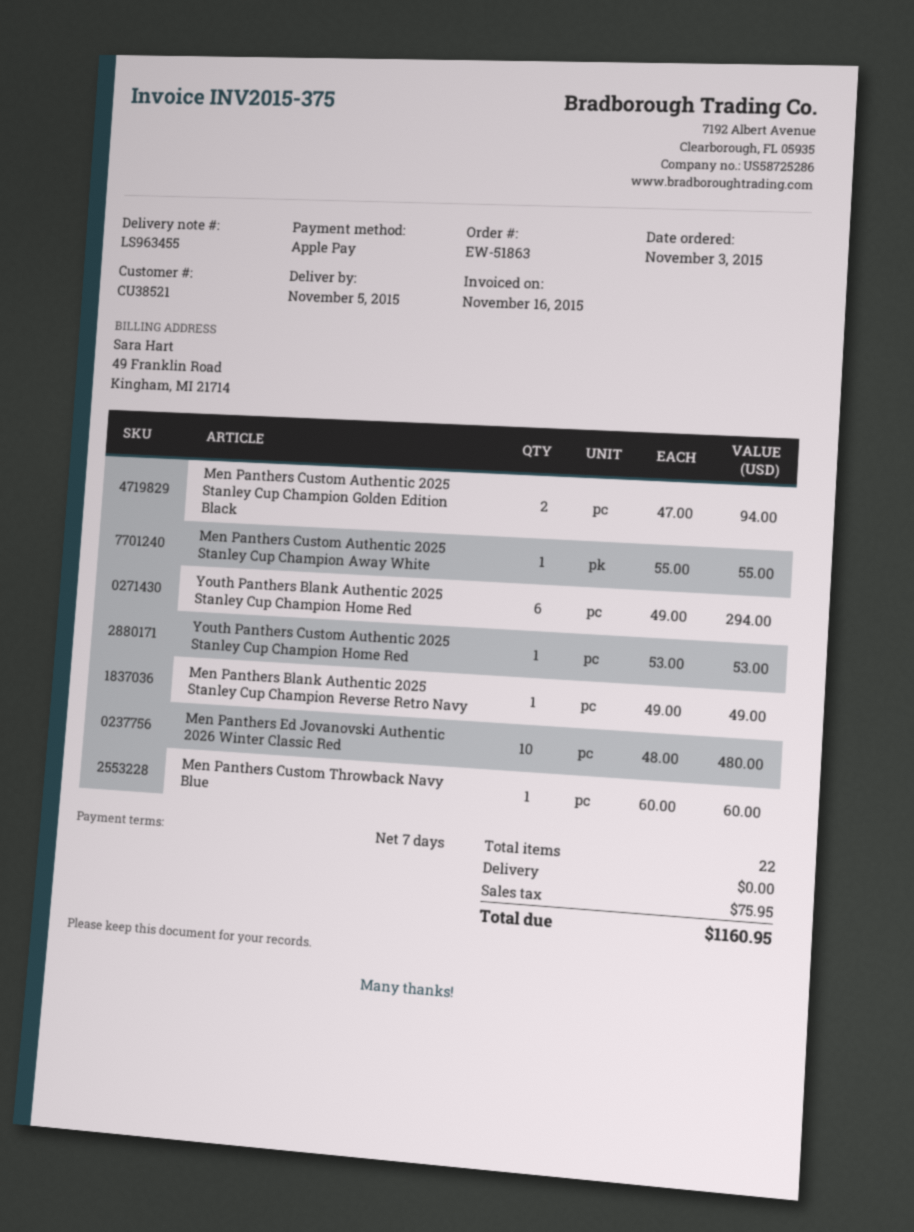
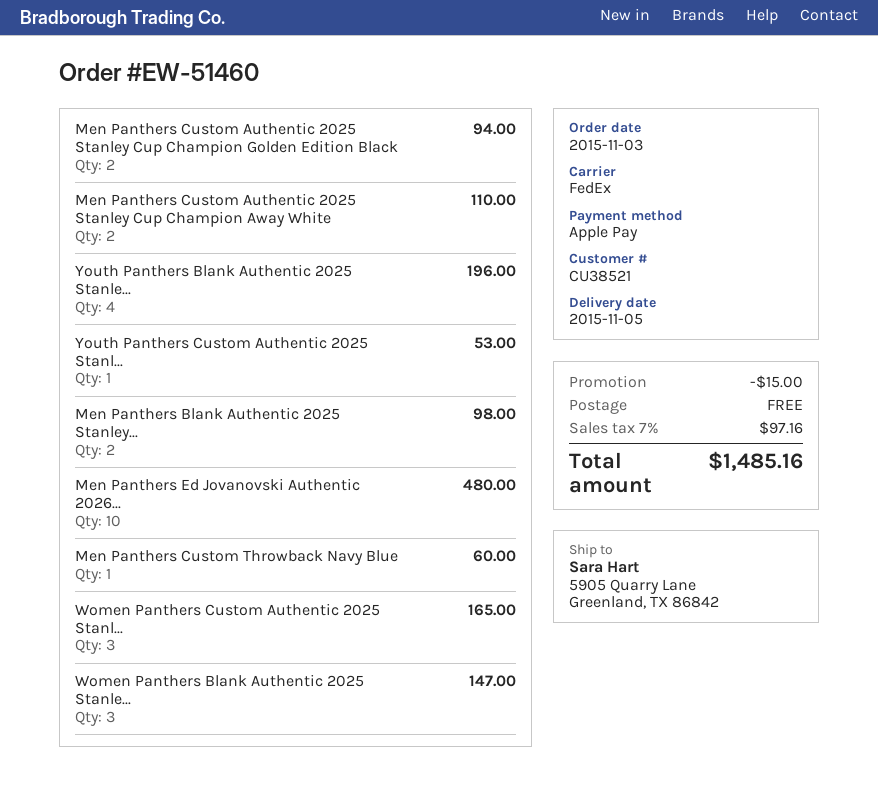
order number: EW-51863 -> EW-51460
Men Panthers Custom Authentic 2025 Stanley Cup Champion Away White: 1 for 55.00 -> 2 for 110.00
Youth Panthers Blank Authentic 2025 Stanley Cup Champion Home Red: 6 for 294.00 -> 4 for 196.00
Men Panthers Blank Authentic 2025 Stanley Cup Champion Reverse Retro Navy: 1 for 49.00 -> 2 for 98.00
Women Panthers Custom Authentic 2025 Stanl...: none -> 3 for 165.00
Women Panthers Blank Authentic 2025 Stanle...: none -> 3 for 147.00
discount: none -> 15.00
tax: 75.95 -> 97.16
total: 1160.95 -> 1485.16

